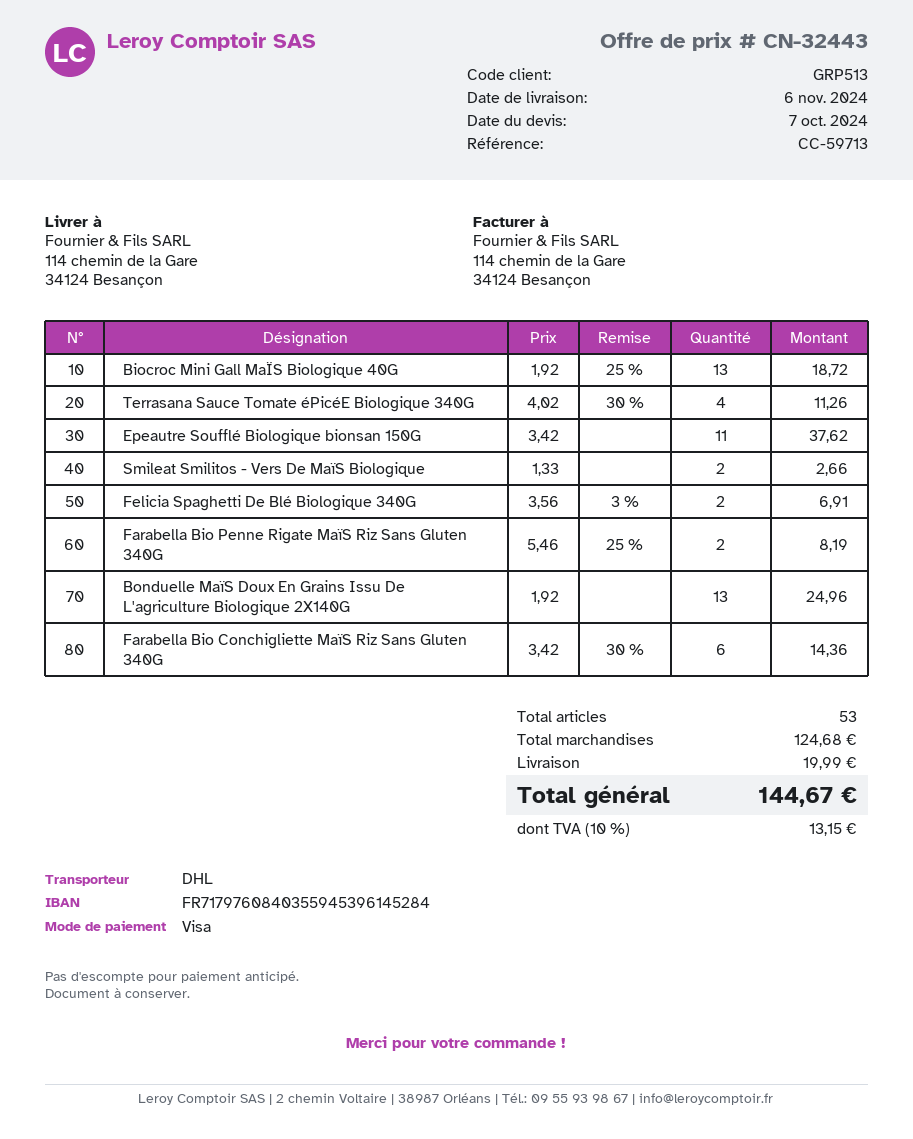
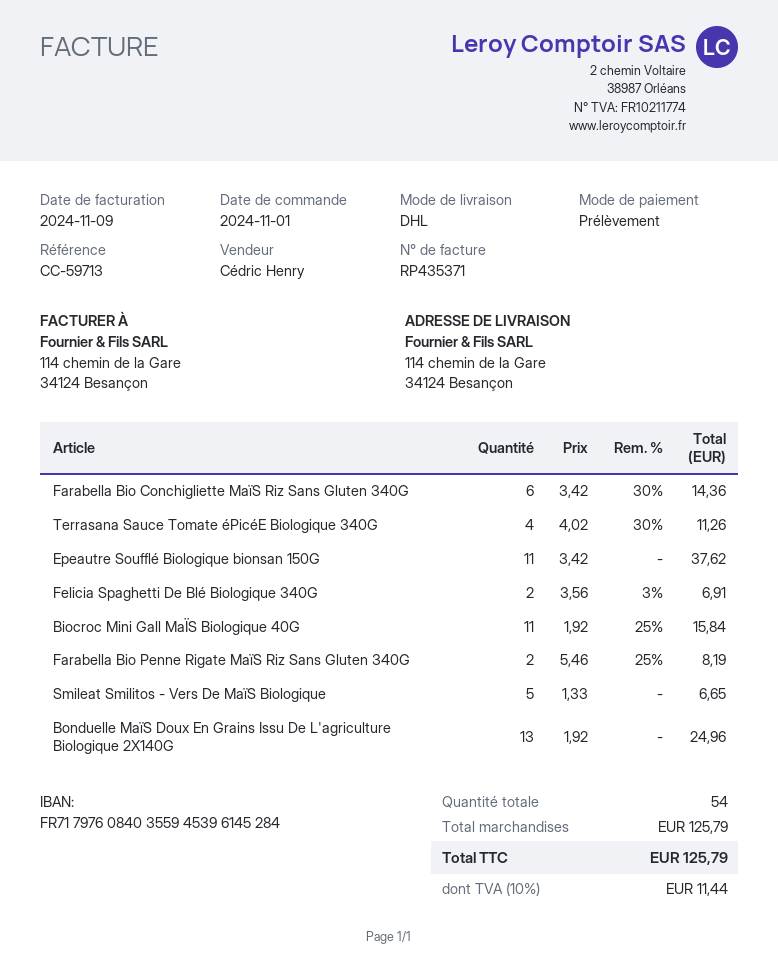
payment method: Visa -> direct debit
Biocroc Mini Gall MaÏS Biologique 40G: 13 x 1.92 - 25% = 18.72 -> 11 x 1.92 - 25% = 15.84
Smileat Smilitos - Vers De MaïS Biologique: 2 x 1.33 = 2.66 -> 5 x 1.33 = 6.65
total quantity: 53 -> 54
subtotal: 124.68 -> 125.79
shipping: 19.99 -> none
tax: 10% = 13.15 -> 10% = 11.44
total: 144.67 -> 125.79

